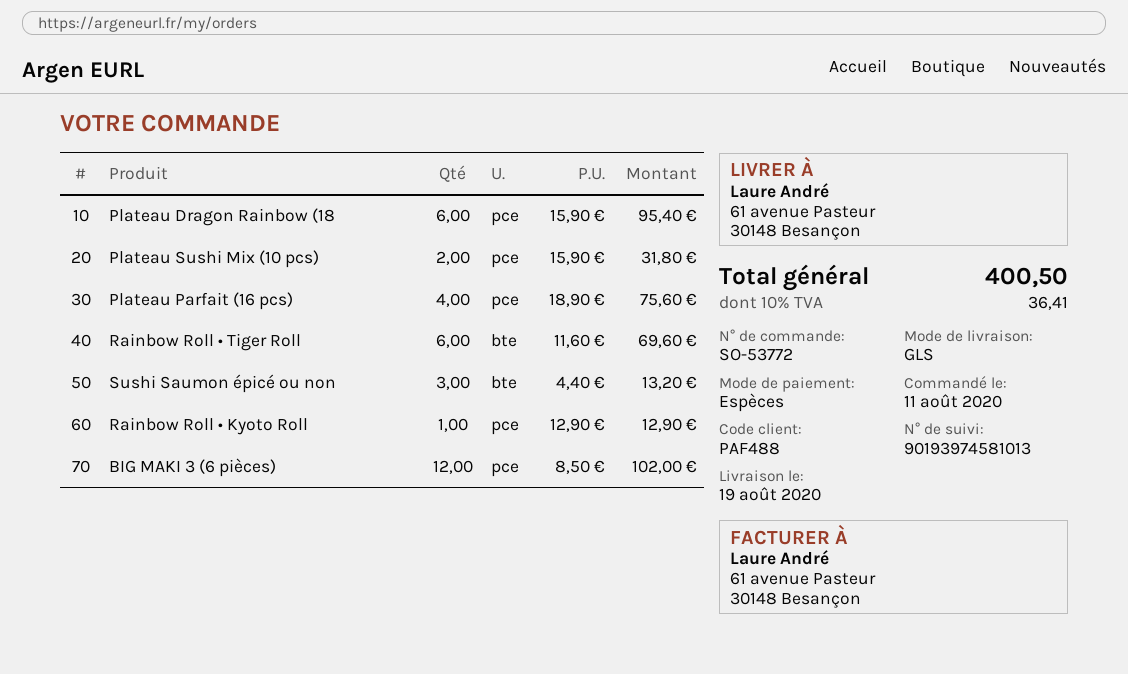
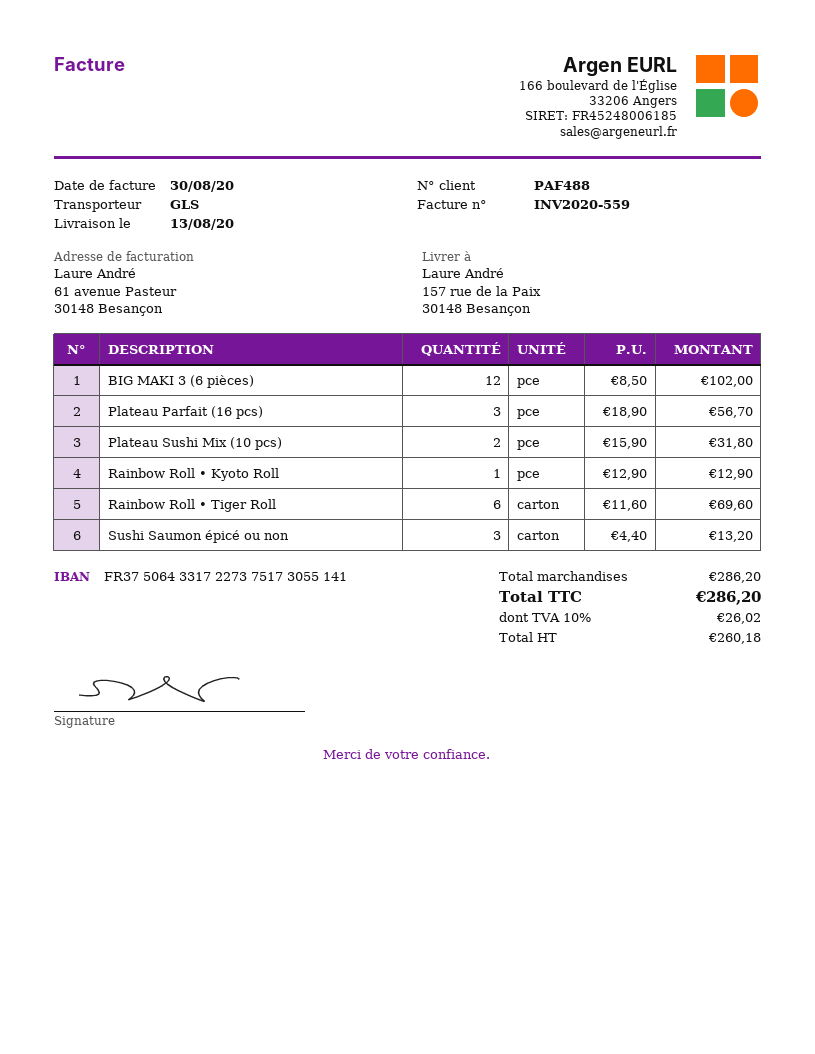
delivery date: 2020-08-19 -> 2020-08-13
ship to: 61 avenue Pasteur, 30148 Besançon -> 157 rue de la Paix, 30148 Besançon
Plateau Dragon Rainbow (18: 6 x 15.90 = 95.40 -> none
Plateau Parfait (16 pcs): 4 x 18.90 = 75.60 -> 3 x 18.90 = 56.70
tax: 10% = 36.41 -> 10% = 26.02
total: 400.50 -> 286.20

